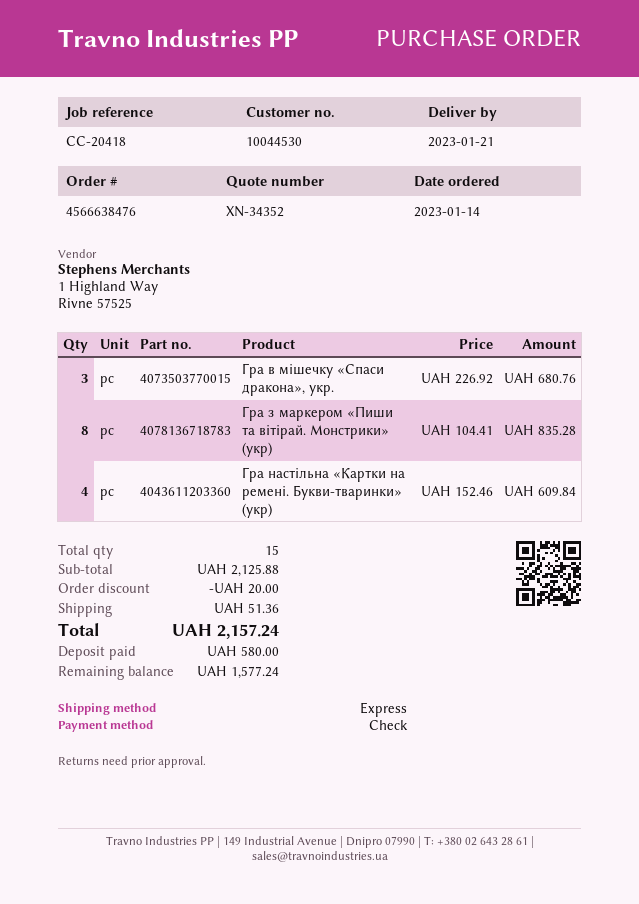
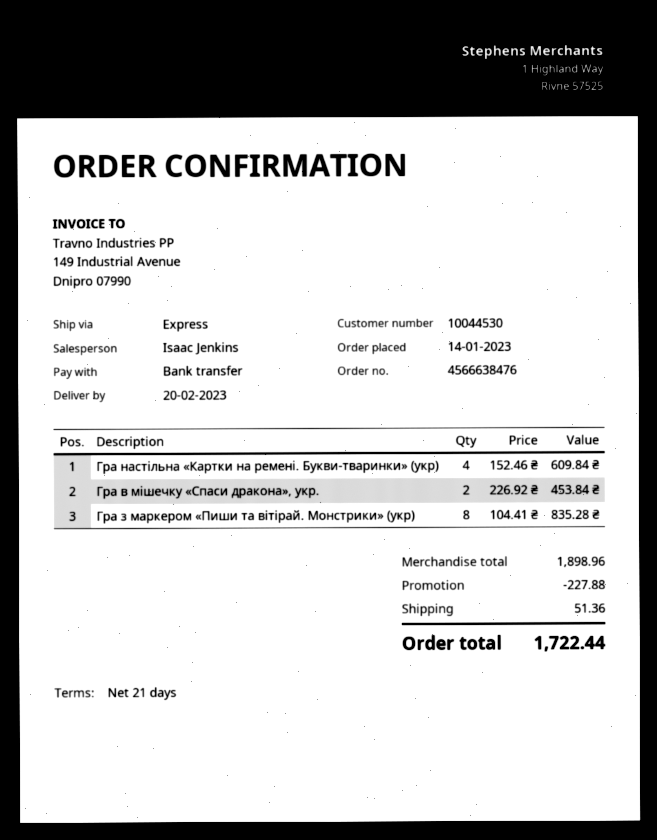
delivery date: 2023-01-21 -> 2023-02-20
payment method: cheque -> bank transfer
Гра в мішечку «Спаси дракона», укр.: 3 x 226.92 = 680.76 -> 2 x 226.92 = 453.84
subtotal: 2125.88 -> 1898.96
discount: 20.00 -> 227.88
total: 2157.24 -> 1722.44

